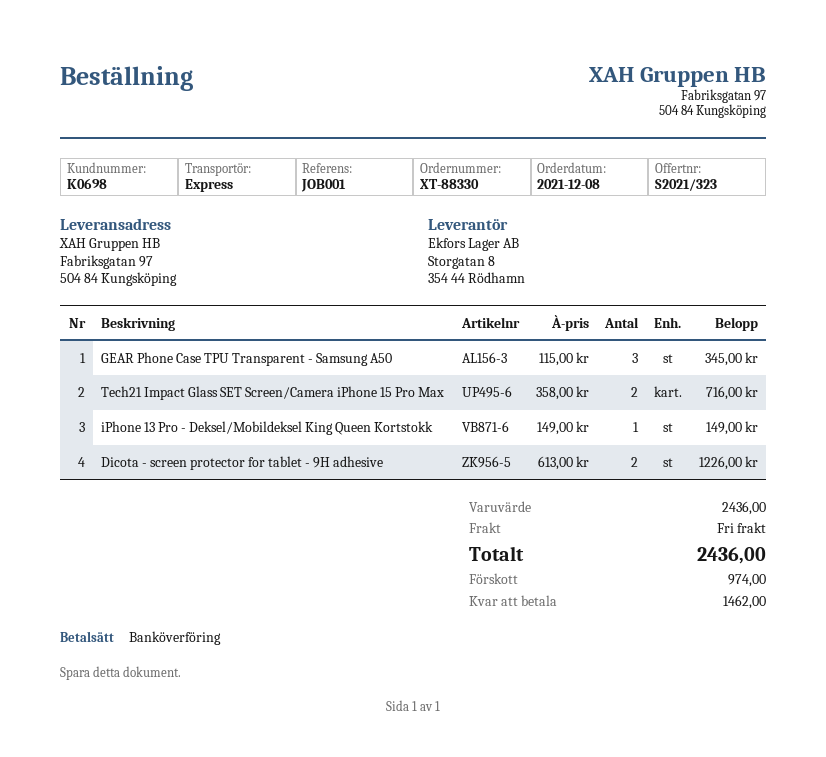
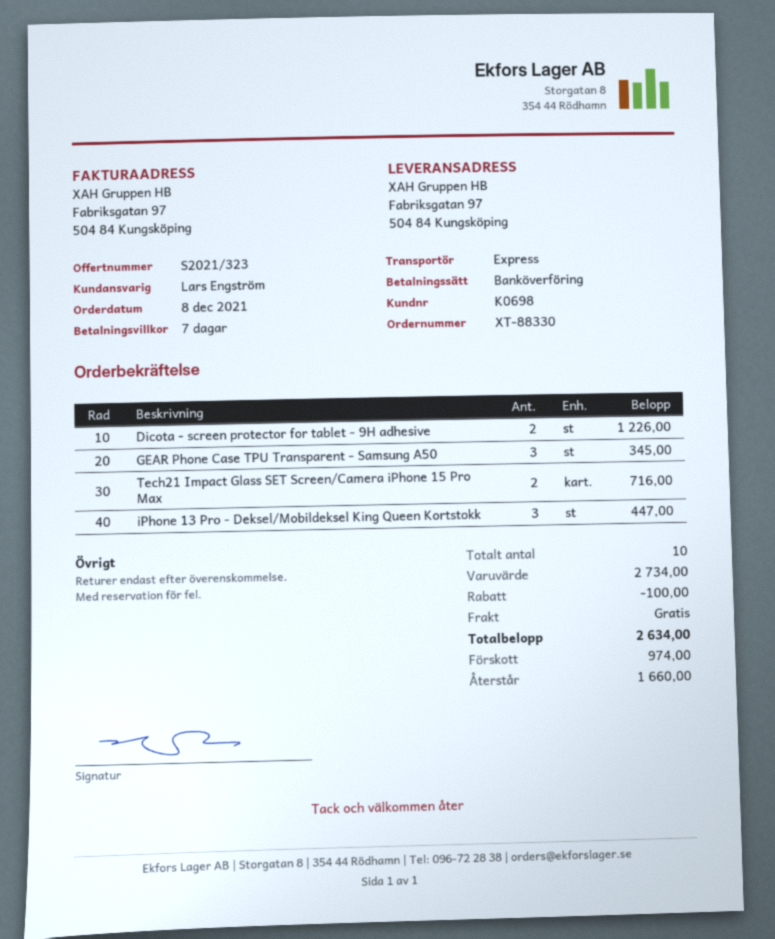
iPhone 13 Pro - Deksel/Mobildeksel King Queen Kortstokk: 1 for 149.00 -> 3 for 447.00
subtotal: 2436.00 -> 2734.00
discount: none -> 100.00
total: 2436.00 -> 2634.00
balance: 1462.00 -> 1660.00

